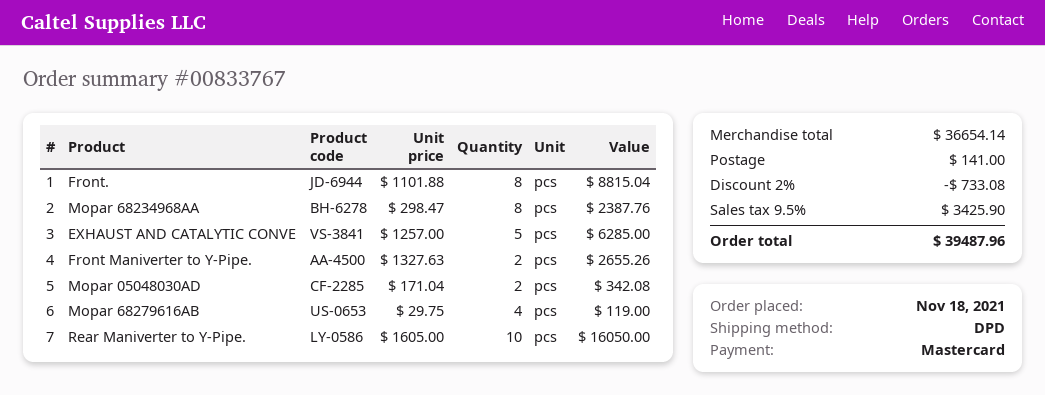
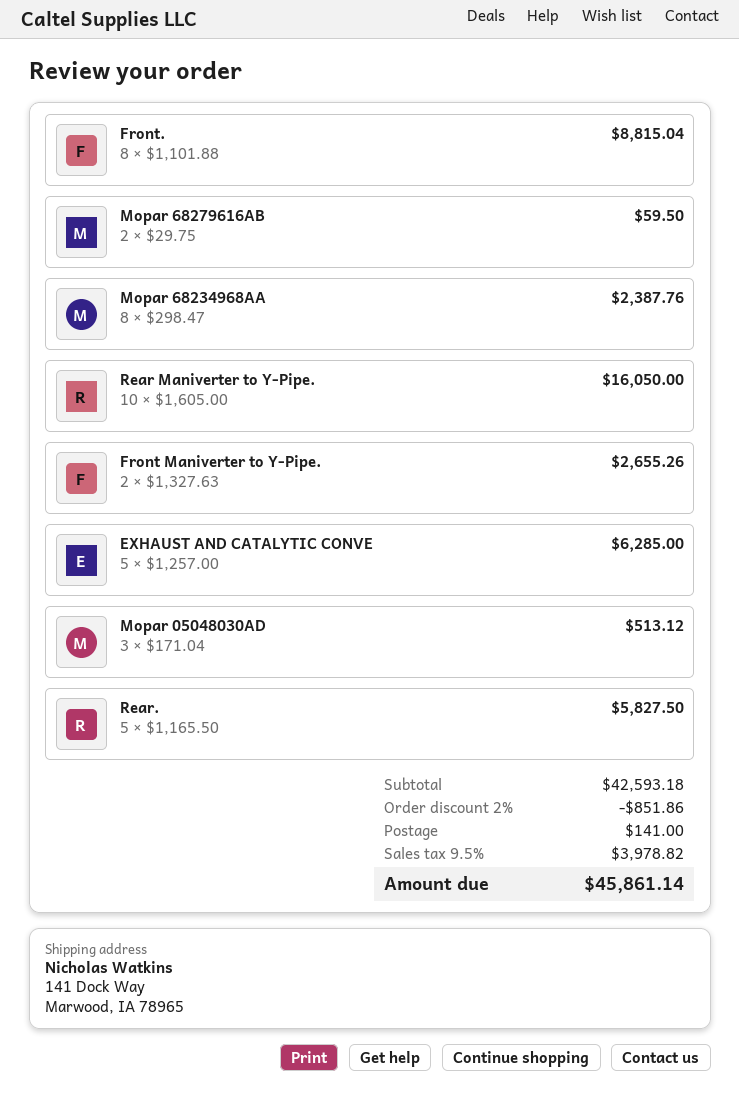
Mopar 05048030AD: 2 x 171.04 = 342.08 -> 3 x 171.04 = 513.12
Mopar 68279616AB: 4 x 29.75 = 119.00 -> 2 x 29.75 = 59.50
Rear.: none -> 5 x 1165.50 = 5827.50
subtotal: 36654.14 -> 42593.18
discount: 2% = 733.08 -> 2% = 851.86
tax: 9.5% = 3425.90 -> 9.5% = 3978.82
total: 39487.96 -> 45861.14

